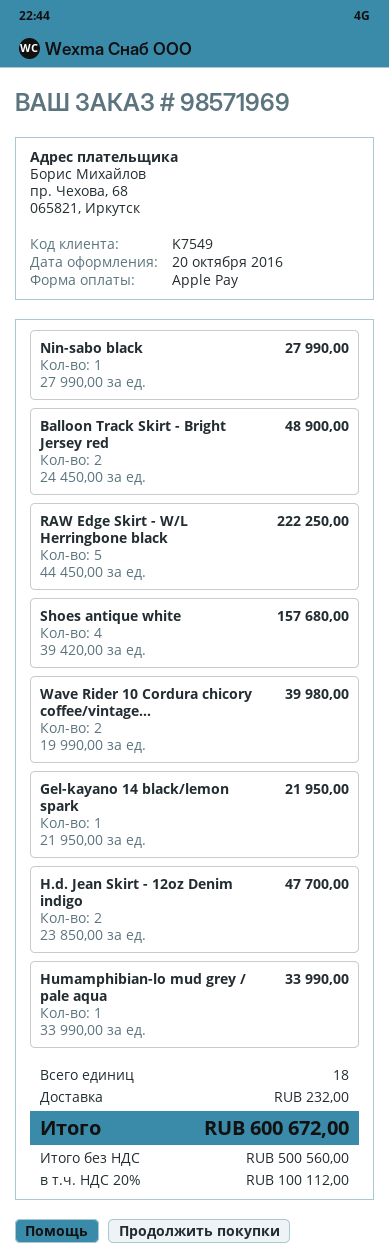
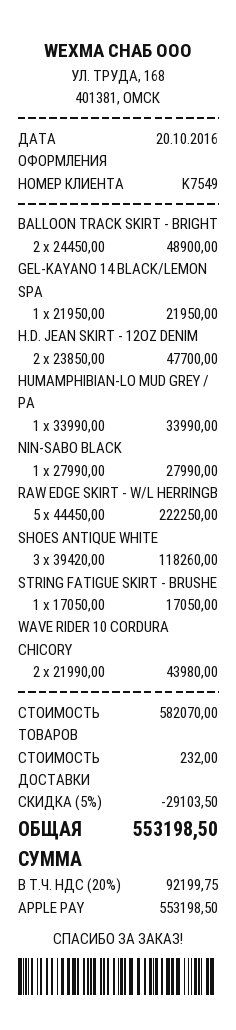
Shoes antique white: 4 x 39420.00 = 157680.00 -> 3 x 39420.00 = 118260.00
Wave Rider 10 Cordura chicory coffee/vintage...: 2 x 19990.00 = 39980.00 -> 2 x 21990.00 = 43980.00
STRING FATIGUE SKIRT - BRUSHE: none -> 1 x 17050.00 = 17050.00
discount: none -> 5% = 29103.50
tax: 20% = 100112.00 -> 20% = 92199.75
total: 600672.00 -> 553198.50

